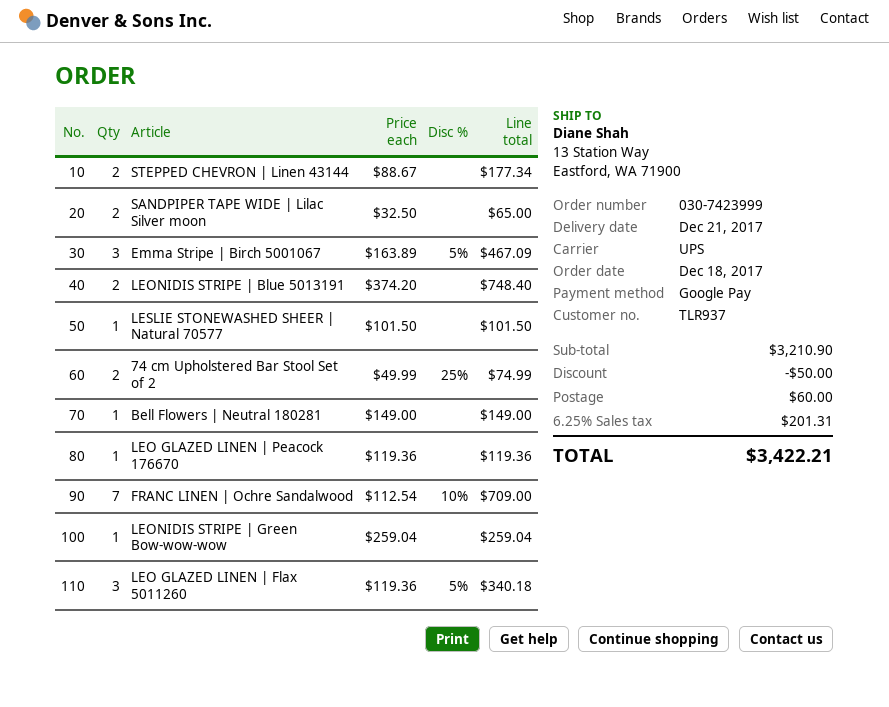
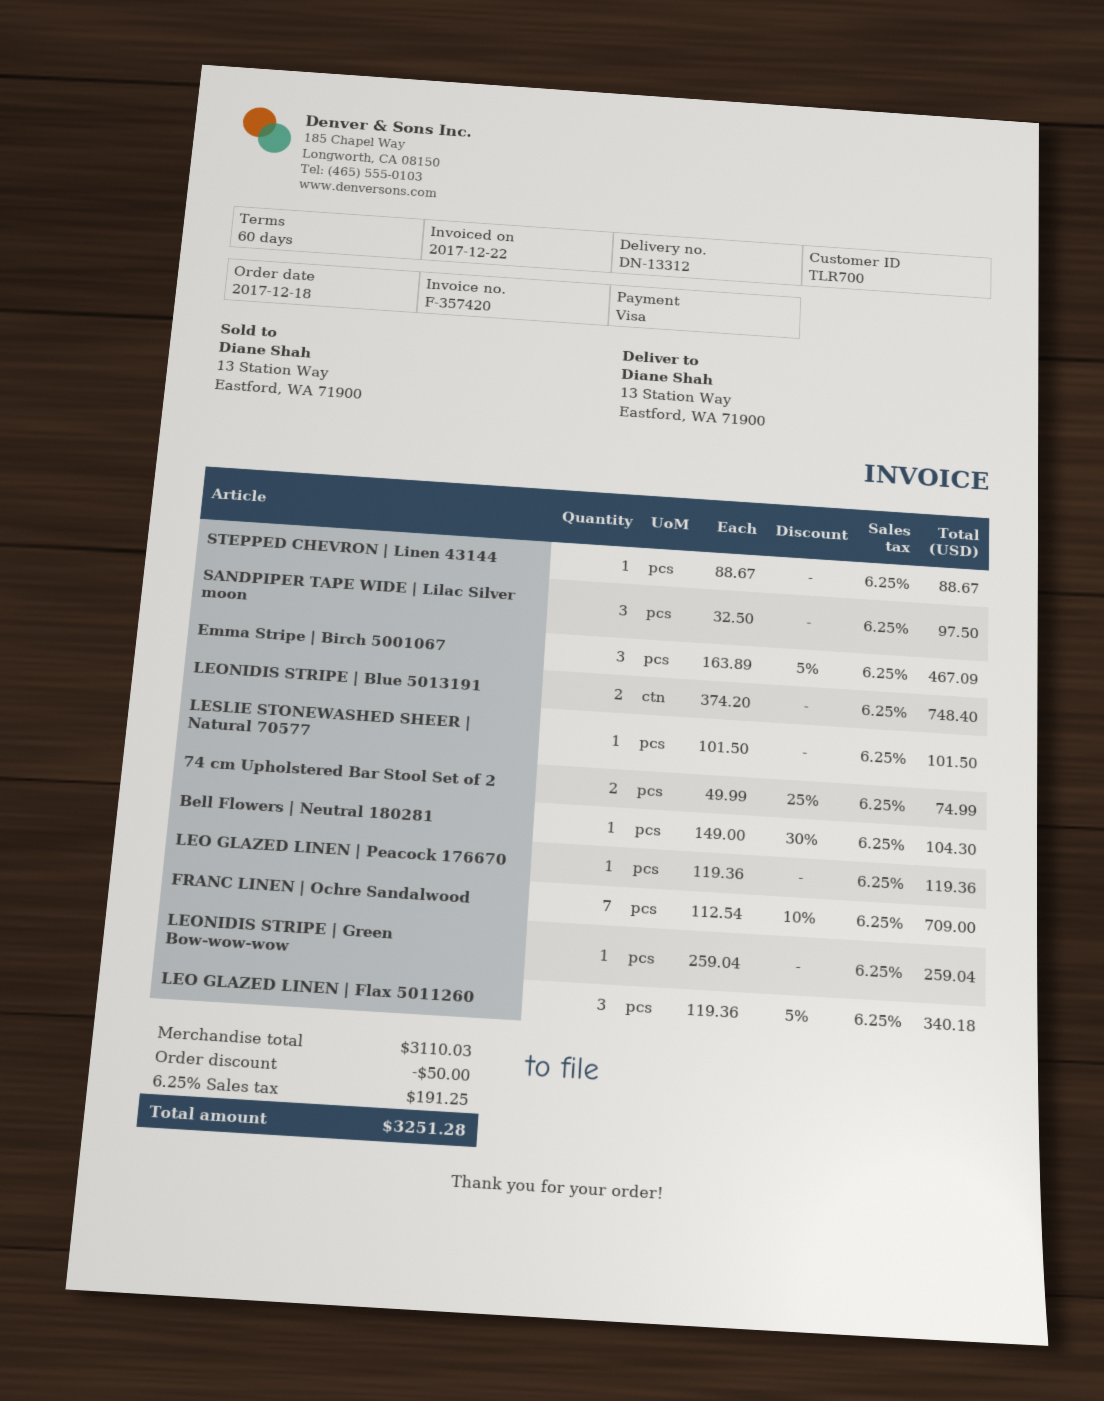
customer number: TLR937 -> TLR700
payment method: Google Pay -> Visa
STEPPED CHEVRON | Linen 43144: 2 x 88.67 = 177.34 -> 1 x 88.67 = 88.67
SANDPIPER TAPE WIDE | Lilac Silver moon: 2 x 32.50 = 65.00 -> 3 x 32.50 = 97.50
Bell Flowers | Neutral 180281: 1 x 149.00 = 149.00 -> 1 x 149.00 - 30% = 104.30
subtotal: 3210.90 -> 3110.03
shipping: 60.00 -> none
tax: 6.25% = 201.31 -> 6.25% = 191.25
total: 3422.21 -> 3251.28

